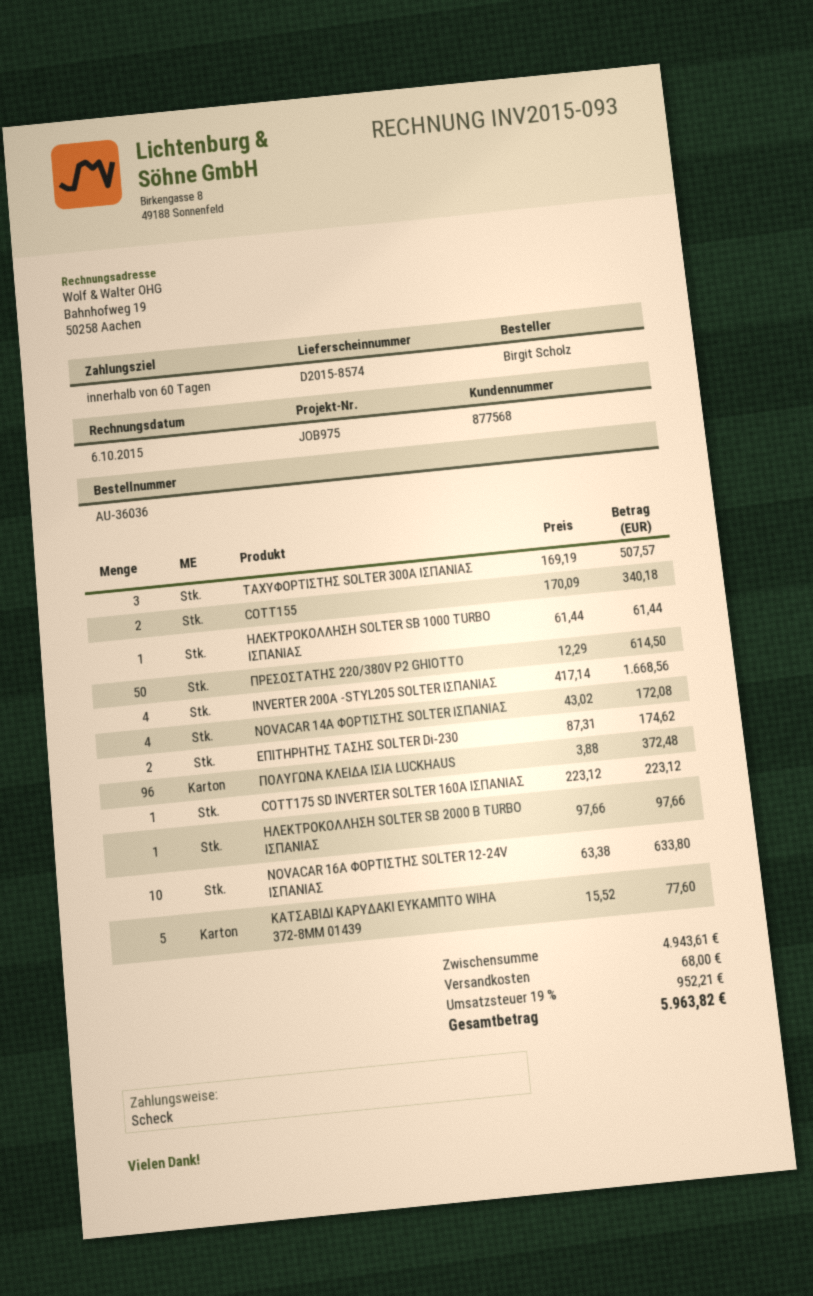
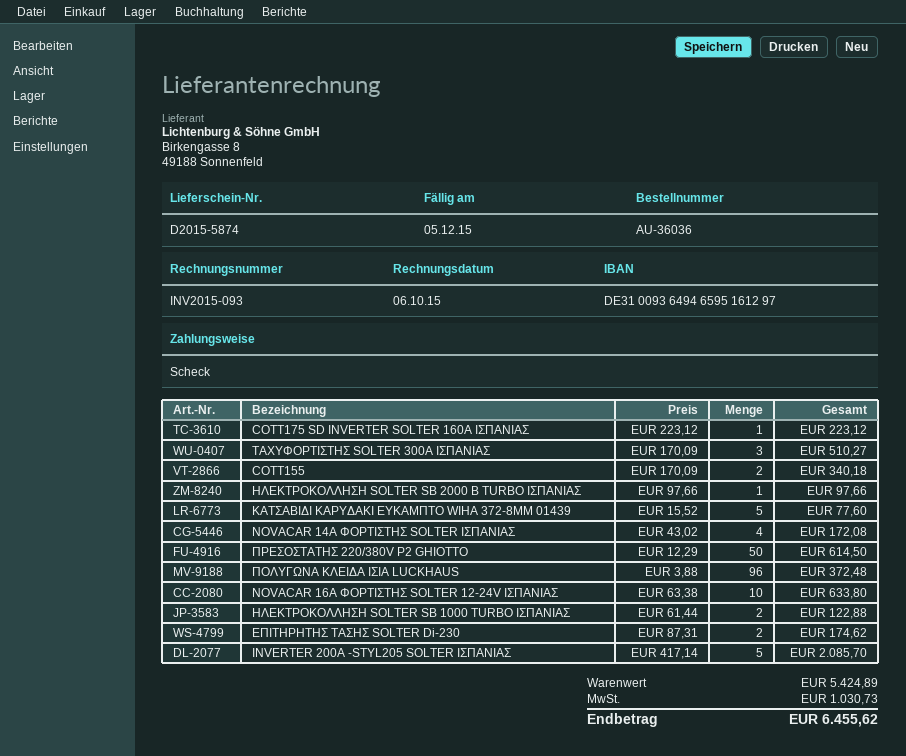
delivery note number: D2015-8574 -> D2015-5874
ΤΑΧΥΦΟΡΤΙΣΤΗΣ SOLTER 300Α ΙΣΠΑΝΙΑΣ: 3 x 169.19 = 507.57 -> 3 x 170.09 = 510.27
ΗΛΕΚΤΡΟΚΟΛΛΗΣΗ SOLTER SB 1000 TURBO ΙΣΠΑΝΙΑΣ: 1 x 61.44 = 61.44 -> 2 x 61.44 = 122.88
INVERTER 200A -STYL205 SOLTER ΙΣΠΑΝΙΑΣ: 4 x 417.14 = 1668.56 -> 5 x 417.14 = 2085.70
subtotal: 4943.61 -> 5424.89
shipping: 68.00 -> none
tax: 952.21 -> 1030.73
total: 5963.82 -> 6455.62

